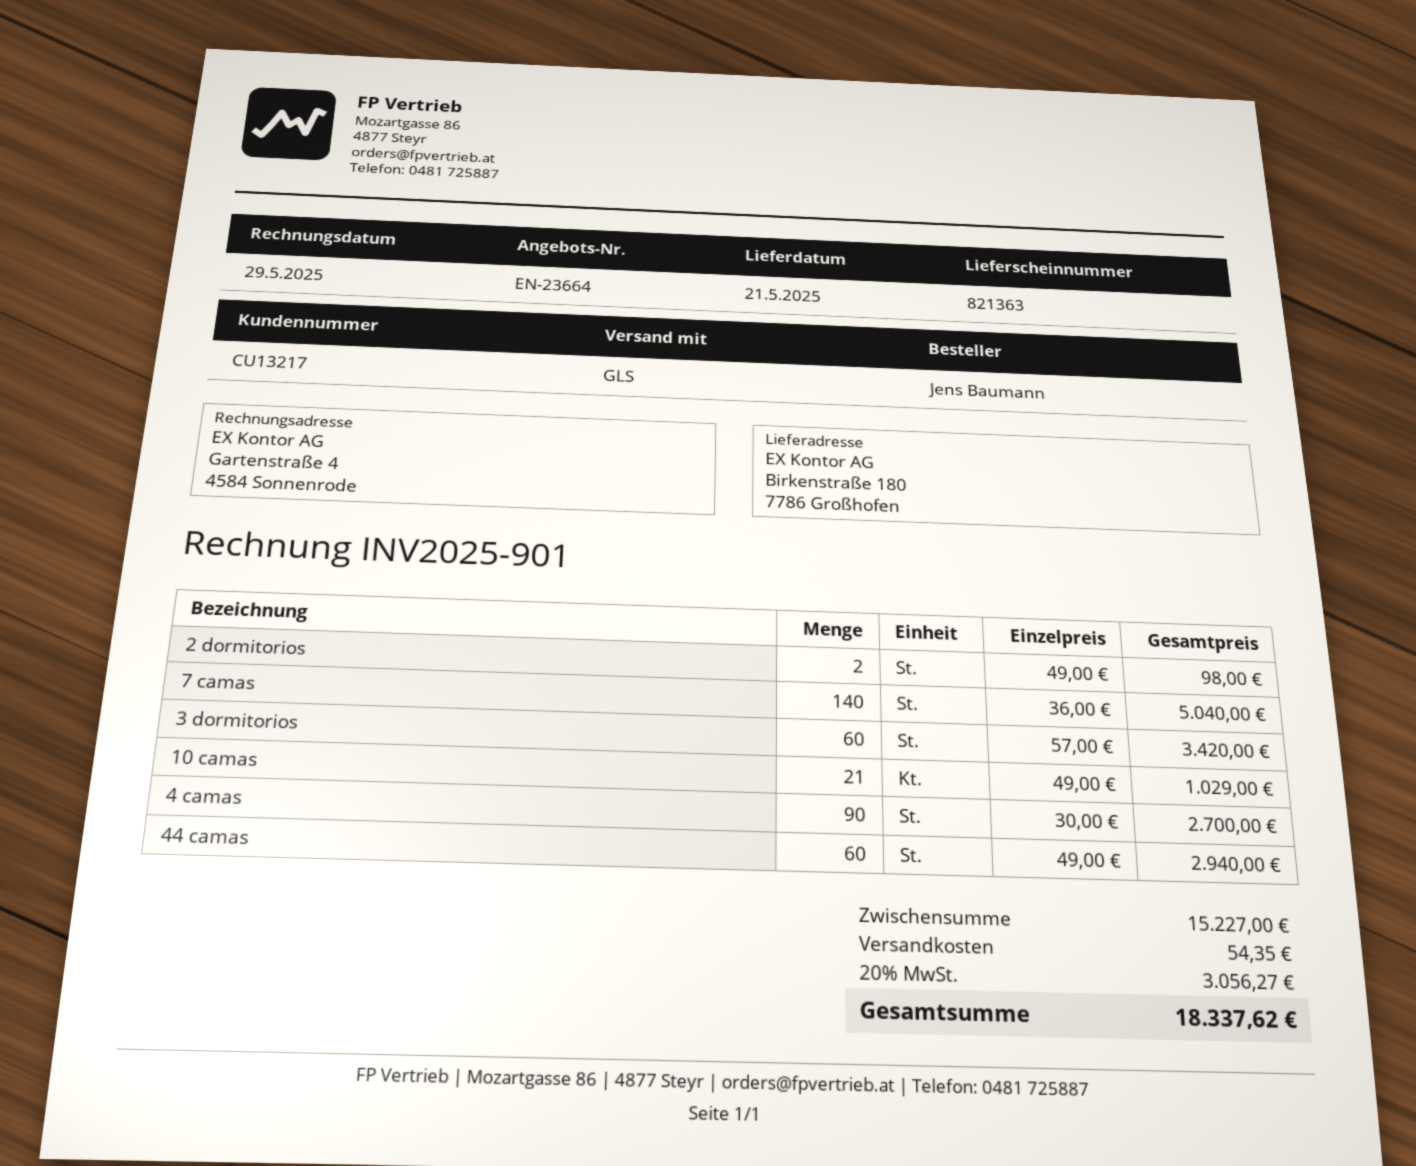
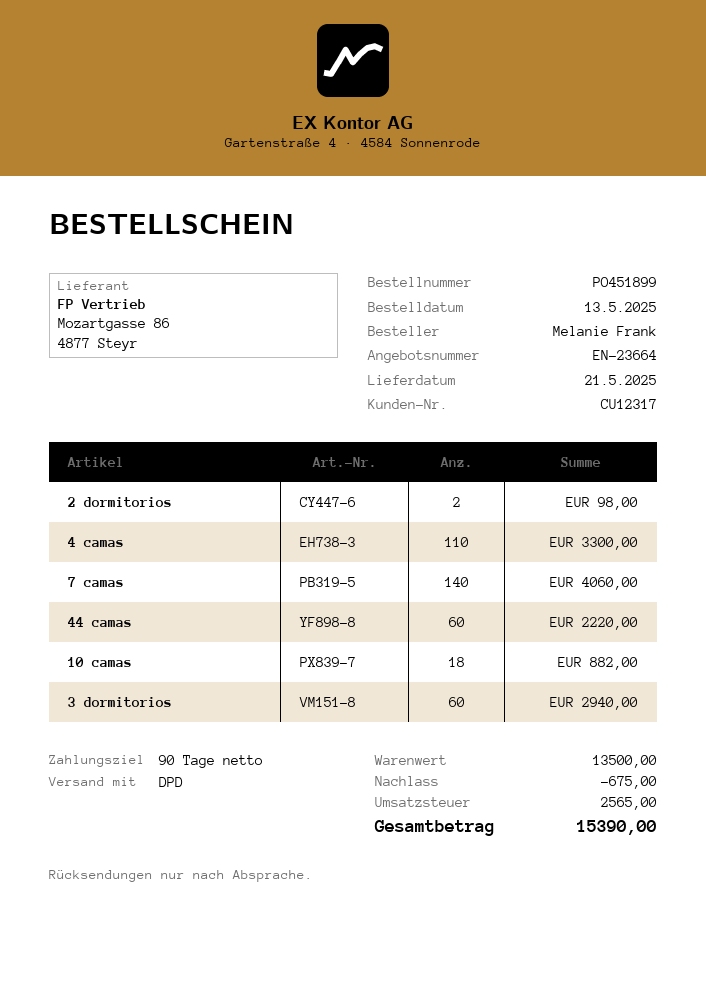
customer number: CU13217 -> CU12317
ordered by: Jens Baumann -> Melanie Frank
shipping method: GLS -> DPD
7 camas: 140 for 5040.00 -> 140 for 4060.00
3 dormitorios: 60 for 3420.00 -> 60 for 2940.00
10 camas: 21 for 1029.00 -> 18 for 882.00
4 camas: 90 for 2700.00 -> 110 for 3300.00
44 camas: 60 for 2940.00 -> 60 for 2220.00
subtotal: 15227.00 -> 13500.00
discount: none -> 675.00
shipping: 54.35 -> none
tax: 3056.27 -> 2565.00
total: 18337.62 -> 15390.00

